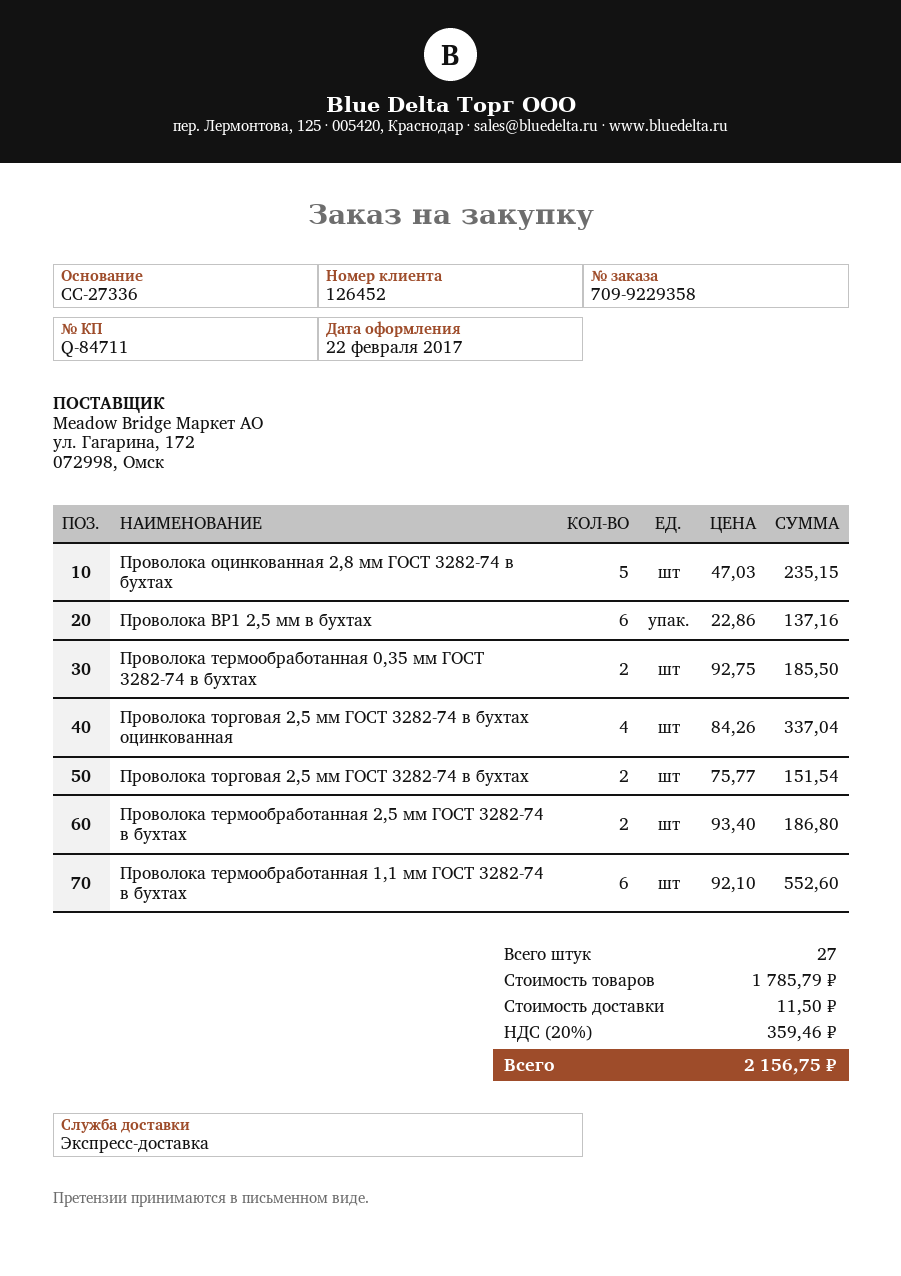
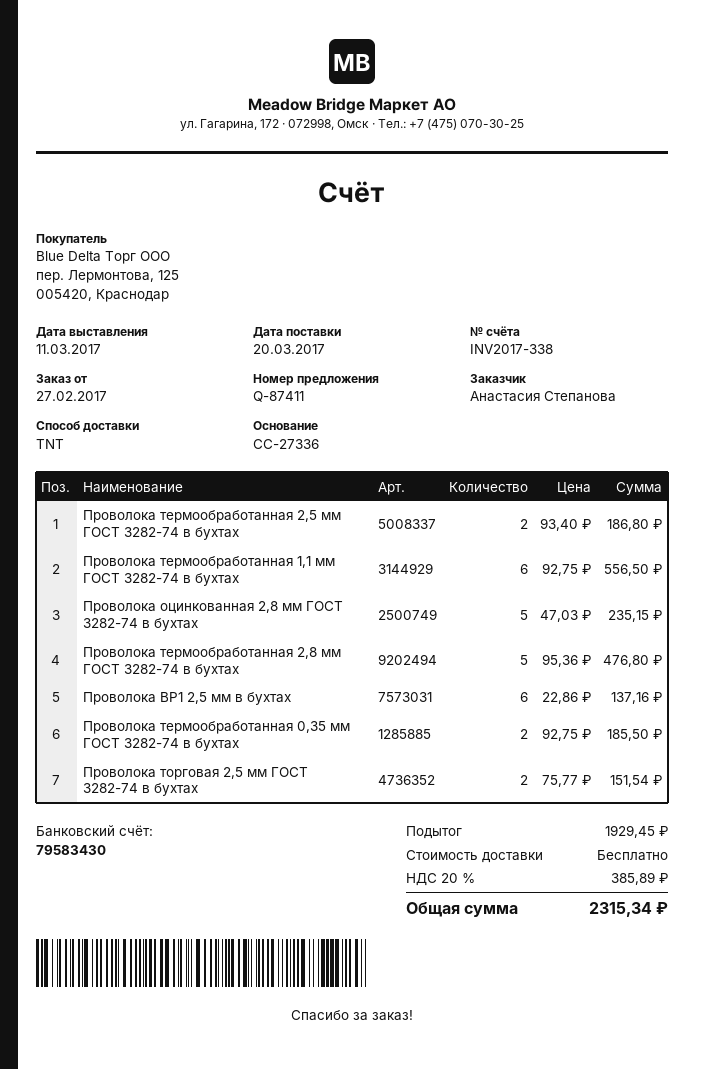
quote number: Q-84711 -> Q-87411
order date: 2017-02-22 -> 2017-02-27
shipping method: express -> TNT
Проволока торговая 2,5 мм ГОСТ 3282-74 в бухтах оцинкованная: 4 x 84.26 = 337.04 -> none
Проволока термообработанная 1,1 мм ГОСТ 3282-74 в бухтах: 6 x 92.10 = 552.60 -> 6 x 92.75 = 556.50
Проволока термообработанная 2,8 мм ГОСТ 3282-74 в бухтах: none -> 5 x 95.36 = 476.80
subtotal: 1785.79 -> 1929.45
shipping: 11.50 -> 0.00
tax: 20% = 359.46 -> 20% = 385.89
total: 2156.75 -> 2315.34

